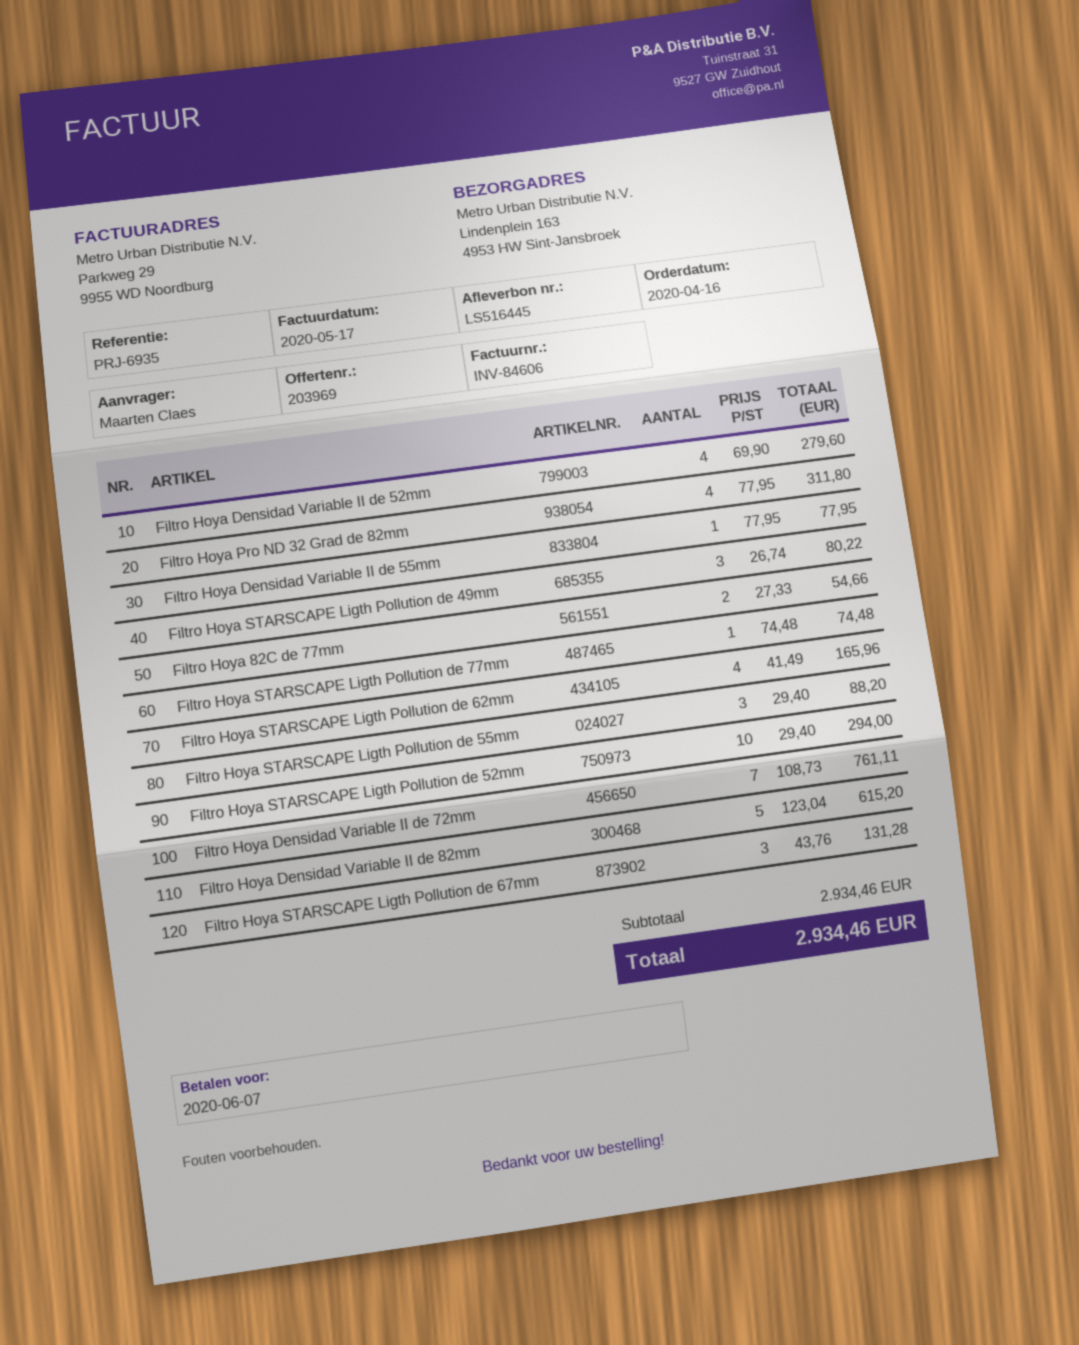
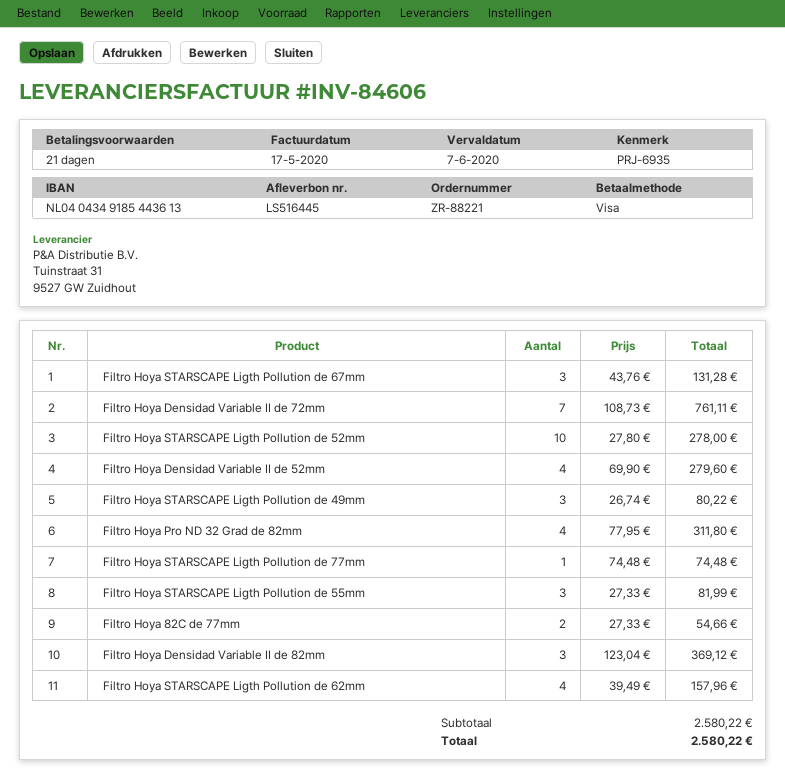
Filtro Hoya Densidad Variable II de 55mm: 1 x 77.95 = 77.95 -> none
Filtro Hoya STARSCAPE Ligth Pollution de 62mm: 4 x 41.49 = 165.96 -> 4 x 39.49 = 157.96
Filtro Hoya STARSCAPE Ligth Pollution de 55mm: 3 x 29.40 = 88.20 -> 3 x 27.33 = 81.99
Filtro Hoya STARSCAPE Ligth Pollution de 52mm: 10 x 29.40 = 294.00 -> 10 x 27.80 = 278.00
Filtro Hoya Densidad Variable II de 82mm: 5 x 123.04 = 615.20 -> 3 x 123.04 = 369.12
subtotal: 2934.46 -> 2580.22
total: 2934.46 -> 2580.22

